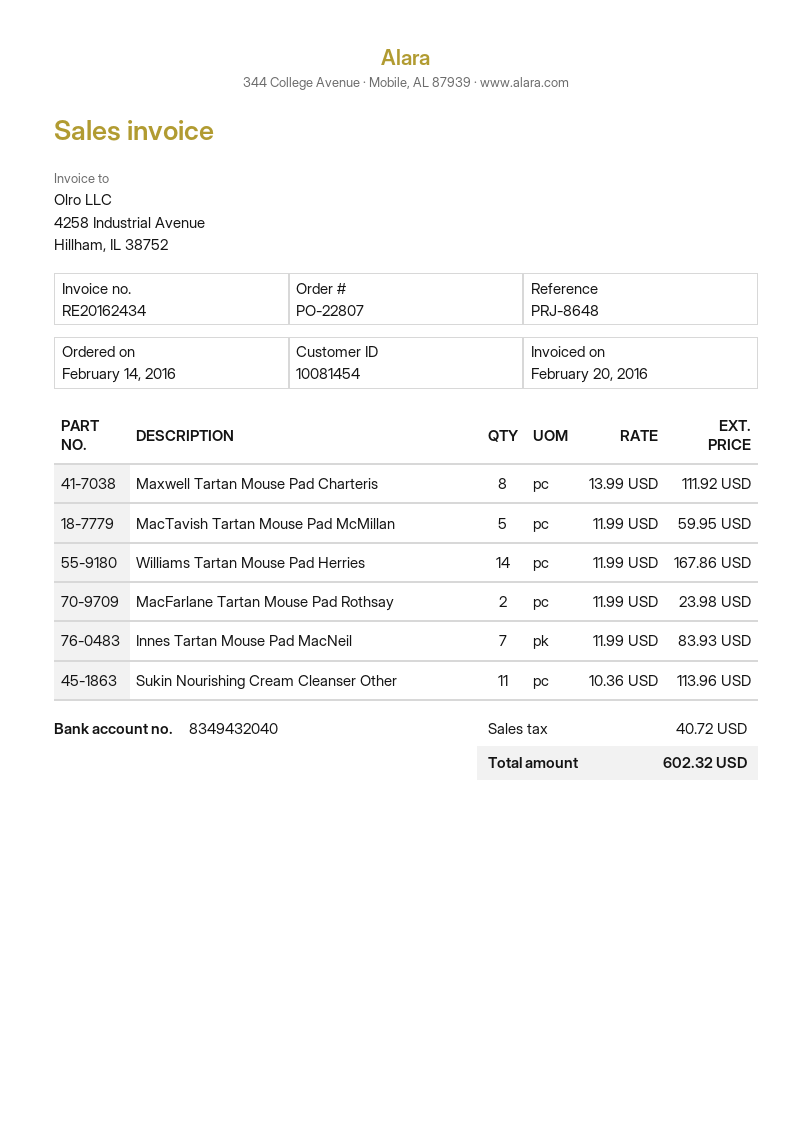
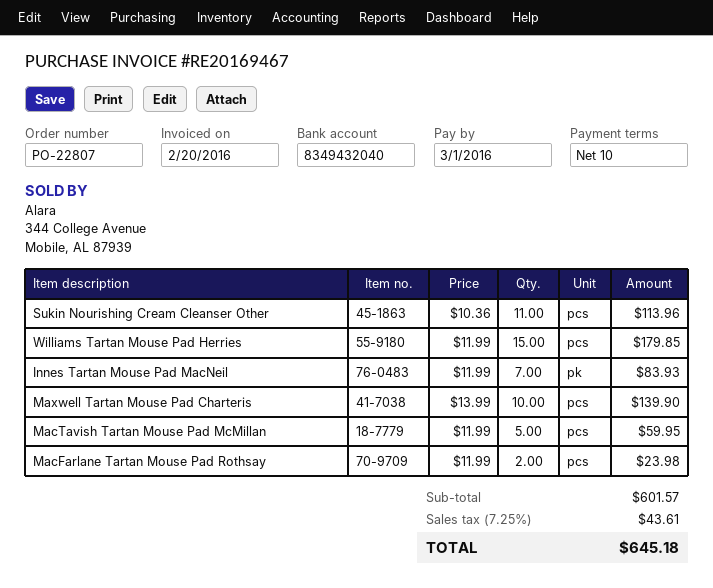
invoice number: RE20162434 -> RE20169467
Maxwell Tartan Mouse Pad Charteris: 8 x 13.99 = 111.92 -> 10 x 13.99 = 139.90
Williams Tartan Mouse Pad Herries: 14 x 11.99 = 167.86 -> 15 x 11.99 = 179.85
tax: 40.72 -> 43.61
total: 602.32 -> 645.18

